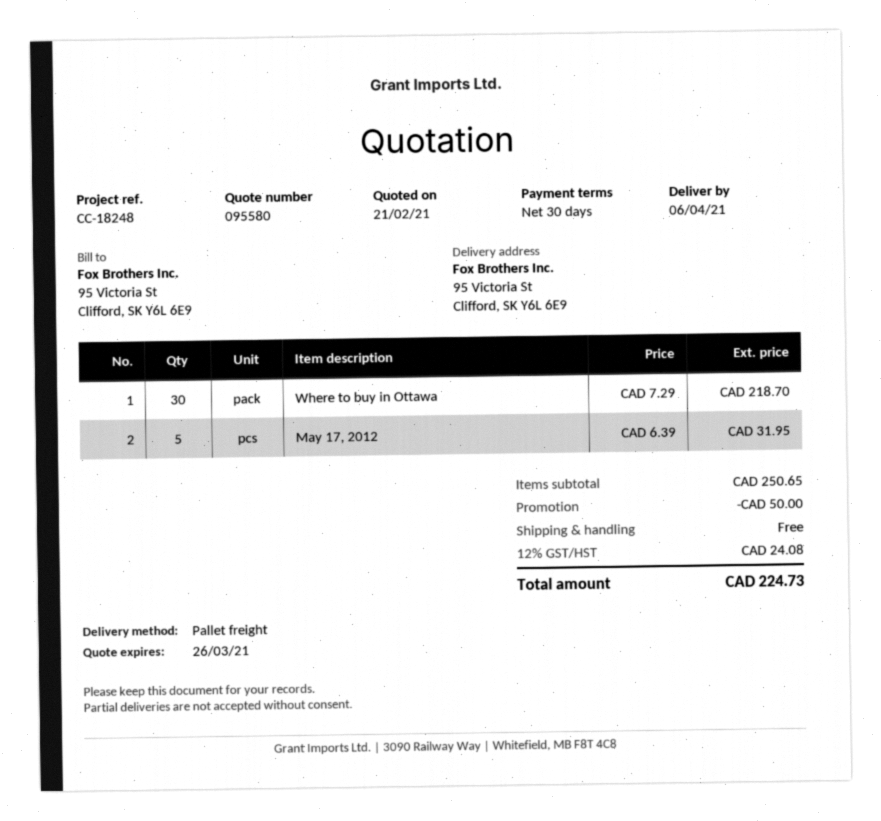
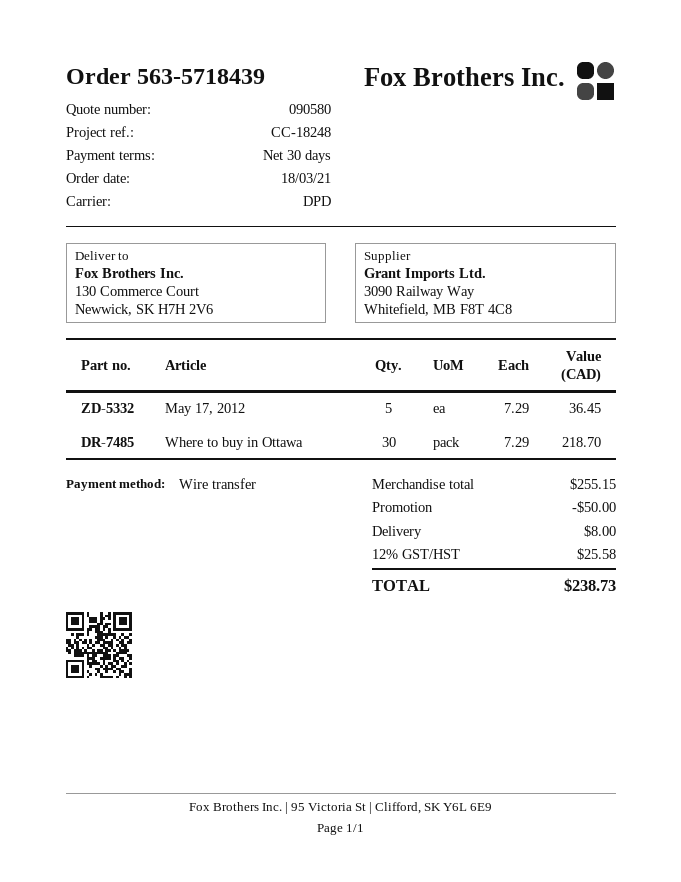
quote number: 095580 -> 090580
shipping method: pallet freight -> DPD
ship to: 95 Victoria St, Clifford, SK Y6L 6E9 -> 130 Commerce Court, Newwick, SK H7H 2V6
May 17, 2012: 5 x 6.39 = 31.95 -> 5 x 7.29 = 36.45
subtotal: 250.65 -> 255.15
shipping: 0.00 -> 8.00
tax: 12% = 24.08 -> 12% = 25.58
total: 224.73 -> 238.73

